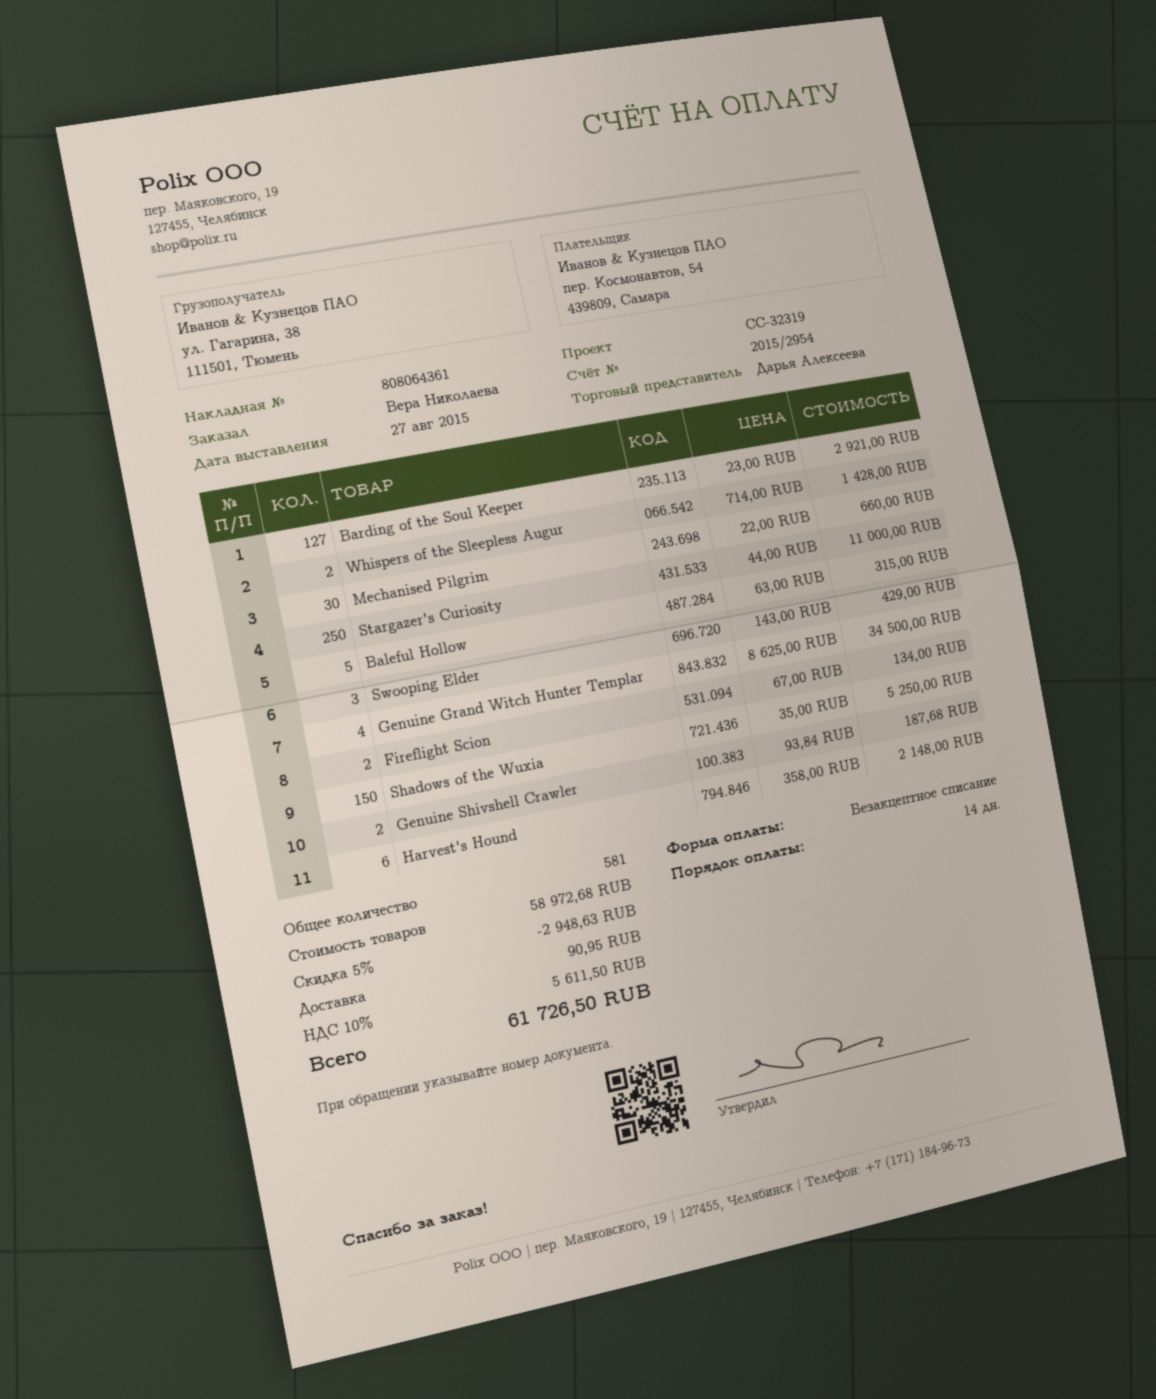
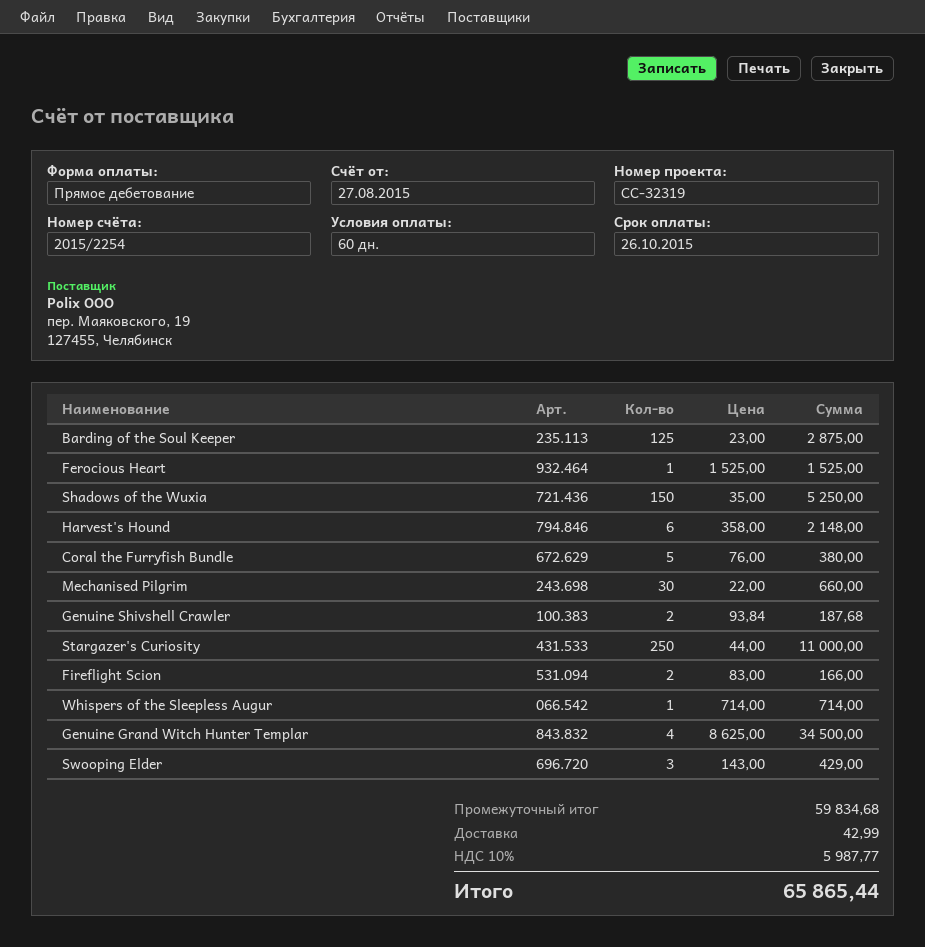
invoice number: 2015/2954 -> 2015/2254
payment terms: 14 days -> 60 days
Barding of the Soul Keeper: 127 x 23.00 = 2921.00 -> 125 x 23.00 = 2875.00
Whispers of the Sleepless Augur: 2 x 714.00 = 1428.00 -> 1 x 714.00 = 714.00
Baleful Hollow: 5 x 63.00 = 315.00 -> none
Fireflight Scion: 2 x 67.00 = 134.00 -> 2 x 83.00 = 166.00
Ferocious Heart: none -> 1 x 1525.00 = 1525.00
Coral the Furryfish Bundle: none -> 5 x 76.00 = 380.00
subtotal: 58972.68 -> 59834.68
discount: 5% = 2948.63 -> none
shipping: 90.95 -> 42.99
tax: 10% = 5611.50 -> 10% = 5987.77
total: 61726.50 -> 65865.44

